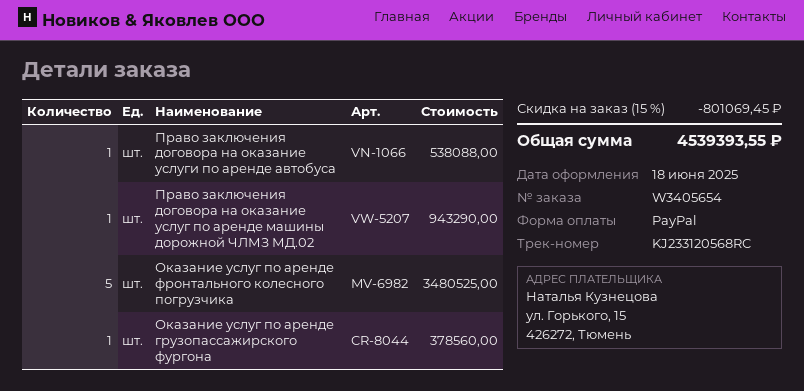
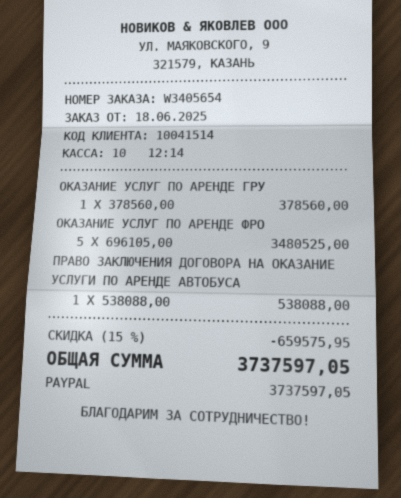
Право заключения договора на оказание услуг по аренде машины дорожной ЧЛМЗ МД.02: 1 for 943290.00 -> none
discount: 15% = 801069.45 -> 15% = 659575.95
total: 4539393.55 -> 3737597.05

